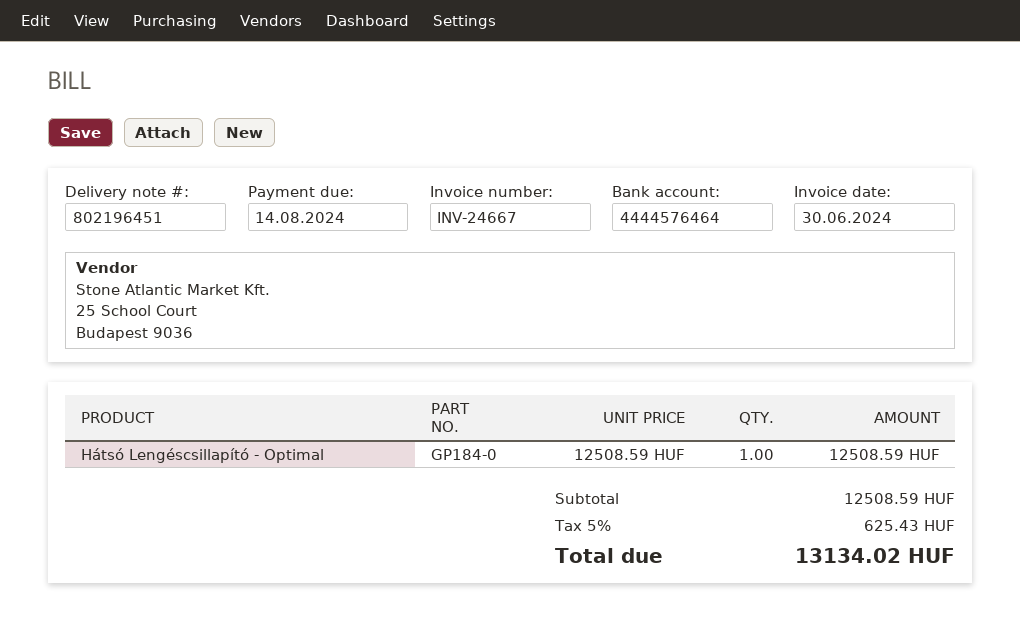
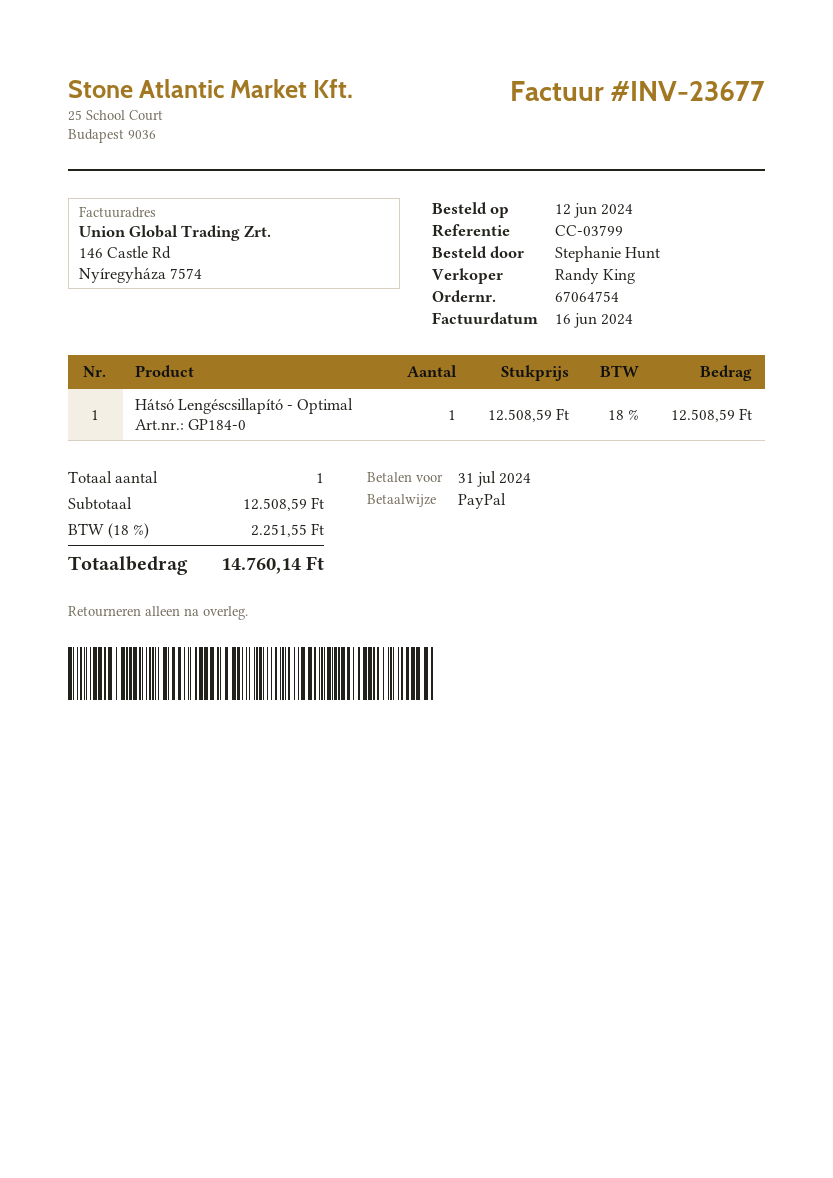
invoice number: INV-24667 -> INV-23677
invoice date: 2024-06-30 -> 2024-06-16
due date: 2024-08-14 -> 2024-07-31
tax: 5% = 625.43 -> 18% = 2251.55
total: 13134.02 -> 14760.14

